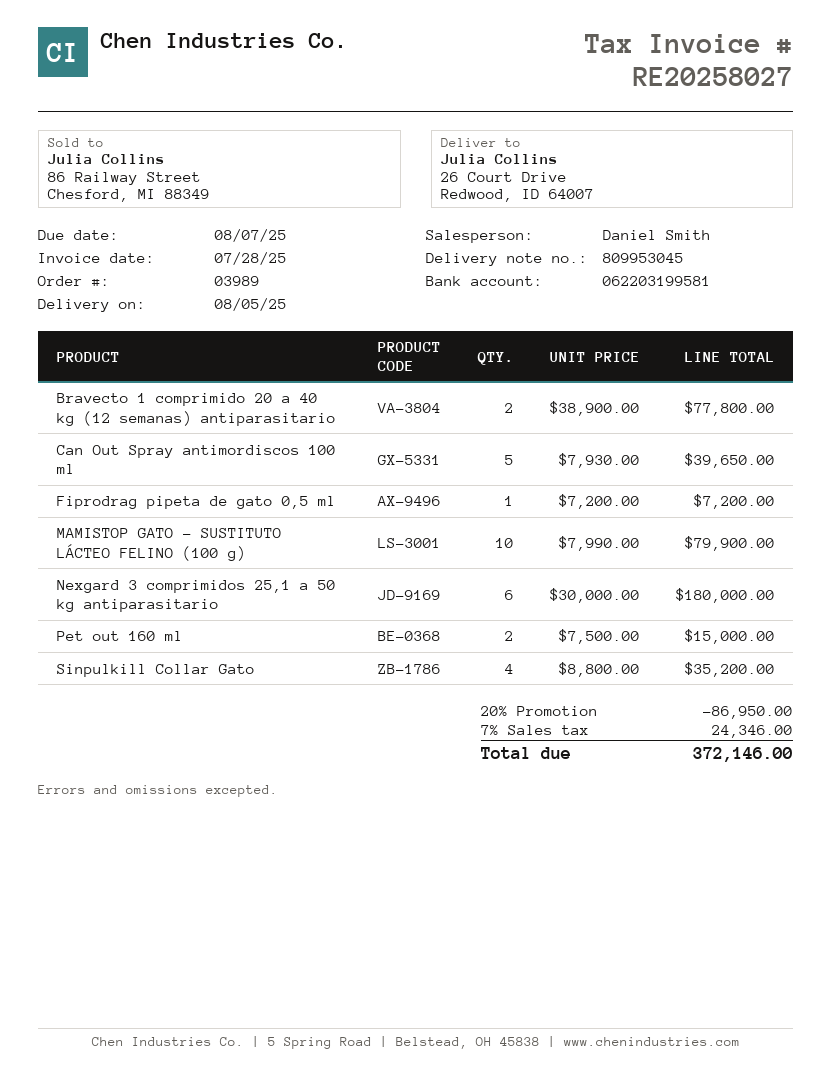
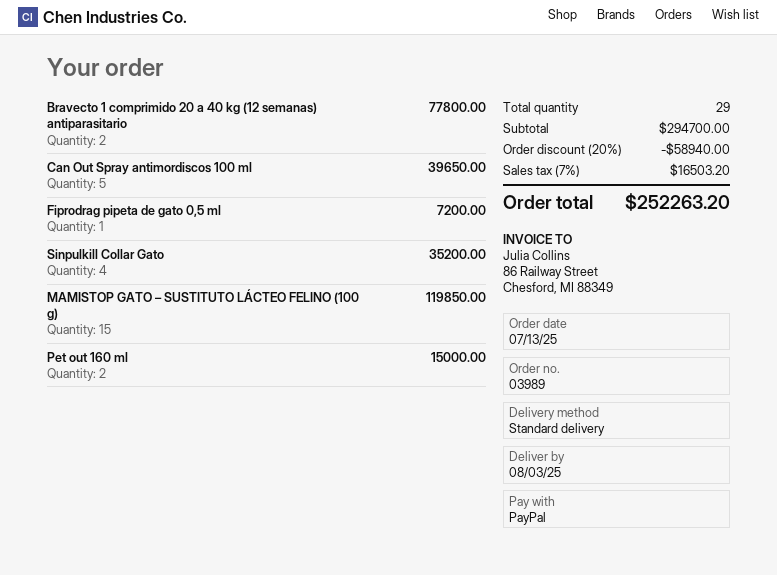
delivery date: 2025-08-05 -> 2025-08-03
MAMISTOP GATO – SUSTITUTO LÁCTEO FELINO (100 g): 10 for 79900.00 -> 15 for 119850.00
Nexgard 3 comprimidos 25,1 a 50 kg antiparasitario: 6 for 180000.00 -> none
discount: 20% = 86950.00 -> 20% = 58940.00
tax: 7% = 24346.00 -> 7% = 16503.20
total: 372146.00 -> 252263.20

